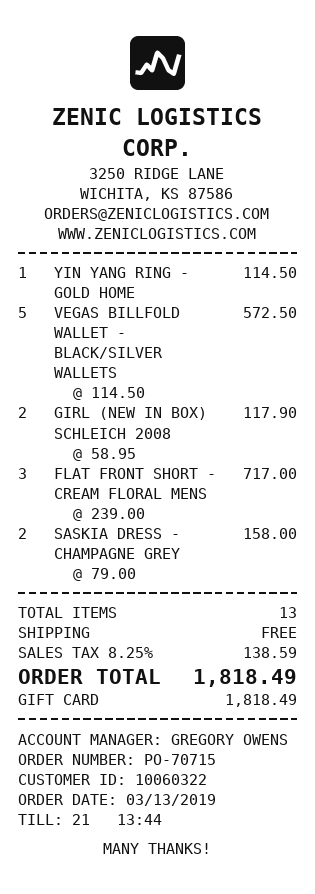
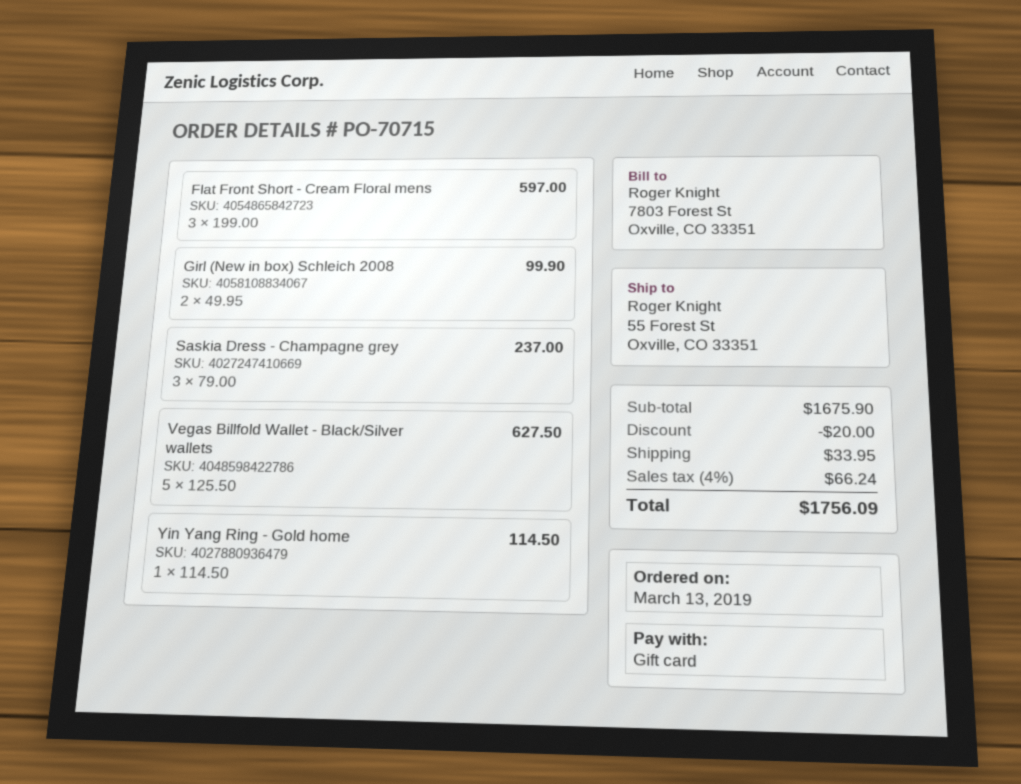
VEGAS BILLFOLD WALLET - BLACK/SILVER WALLETS: 5 x 114.50 = 572.50 -> 5 x 125.50 = 627.50
GIRL (NEW IN BOX) SCHLEICH 2008: 2 x 58.95 = 117.90 -> 2 x 49.95 = 99.90
FLAT FRONT SHORT - CREAM FLORAL MENS: 3 x 239.00 = 717.00 -> 3 x 199.00 = 597.00
SASKIA DRESS - CHAMPAGNE GREY: 2 x 79.00 = 158.00 -> 3 x 79.00 = 237.00
discount: none -> 20.00
shipping: 0.00 -> 33.95
tax: 8.25% = 138.59 -> 4% = 66.24
total: 1818.49 -> 1756.09

